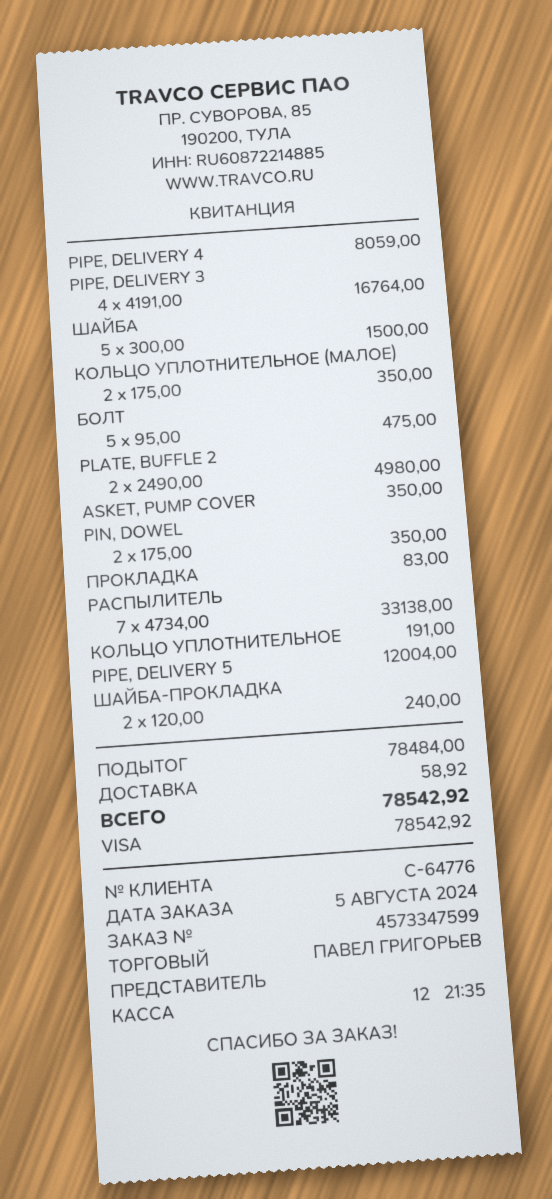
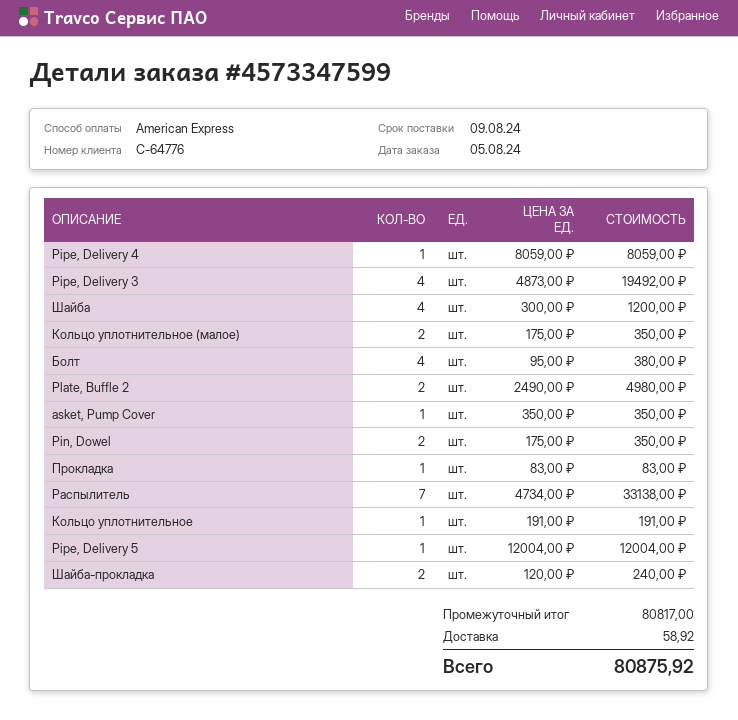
payment method: Visa -> American Express
PIPE, DELIVERY 3: 4 x 4191.00 = 16764.00 -> 4 x 4873.00 = 19492.00
ШАЙБА: 5 x 300.00 = 1500.00 -> 4 x 300.00 = 1200.00
БОЛТ: 5 x 95.00 = 475.00 -> 4 x 95.00 = 380.00
subtotal: 78484.00 -> 80817.00
total: 78542.92 -> 80875.92

